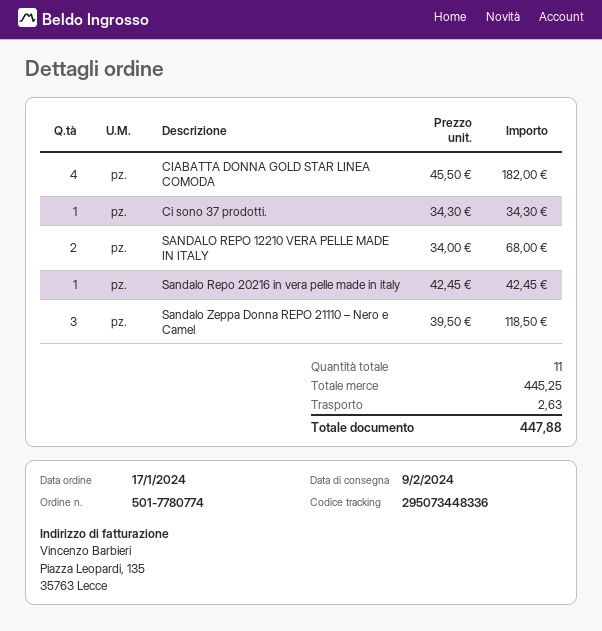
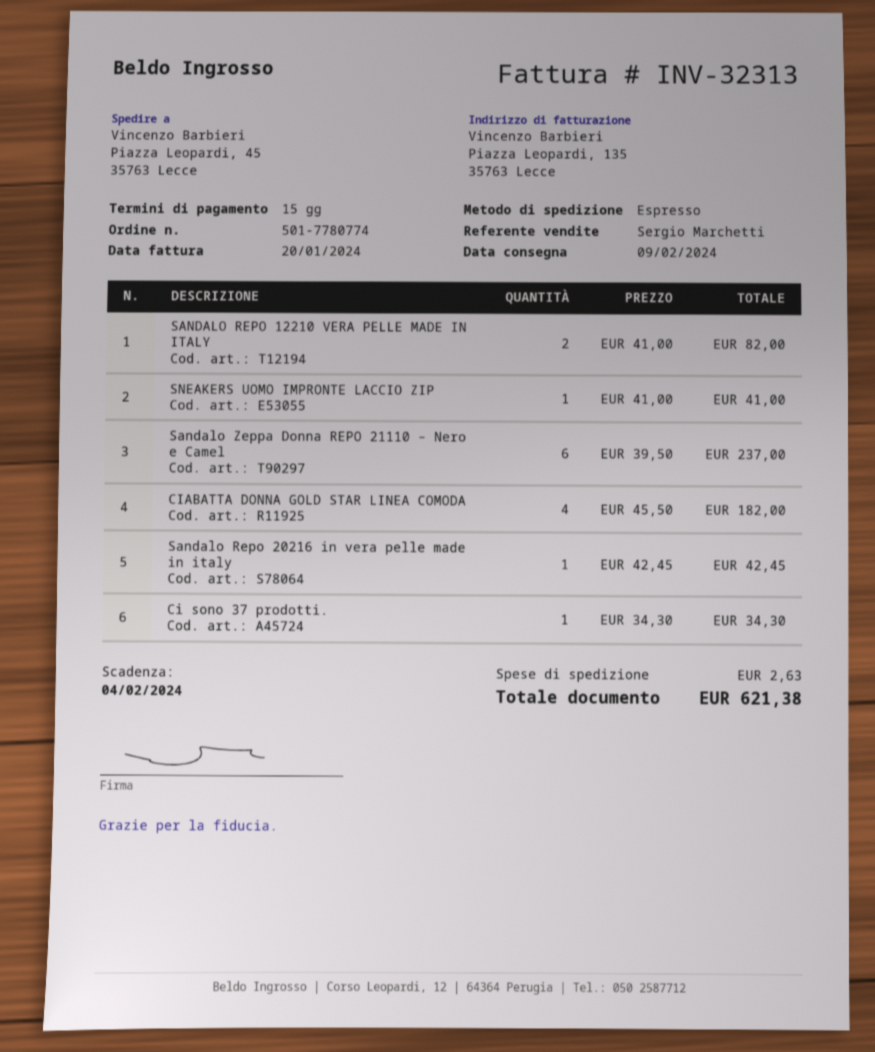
SANDALO REPO 12210 VERA PELLE MADE IN ITALY: 2 x 34.00 = 68.00 -> 2 x 41.00 = 82.00
Sandalo Zeppa Donna REPO 21110 – Nero e Camel: 3 x 39.50 = 118.50 -> 6 x 39.50 = 237.00
SNEAKERS UOMO IMPRONTE LACCIO ZIP: none -> 1 x 41.00 = 41.00
total: 447.88 -> 621.38

